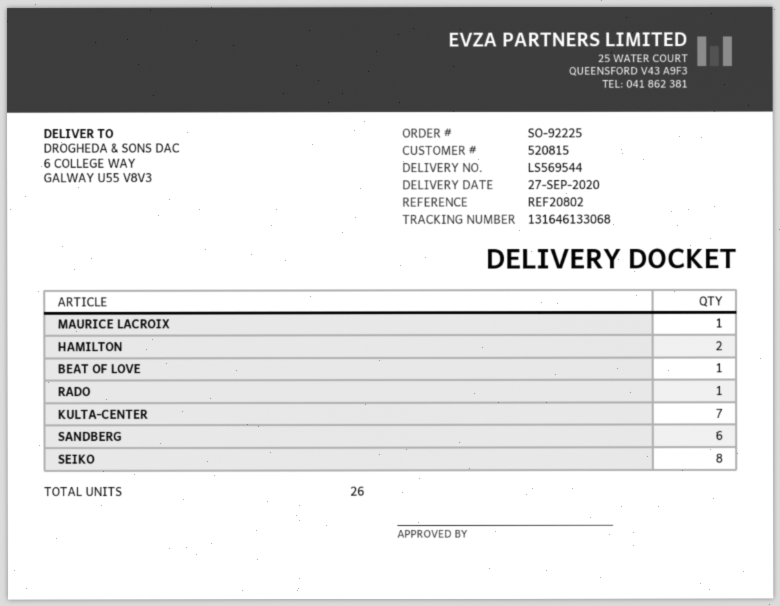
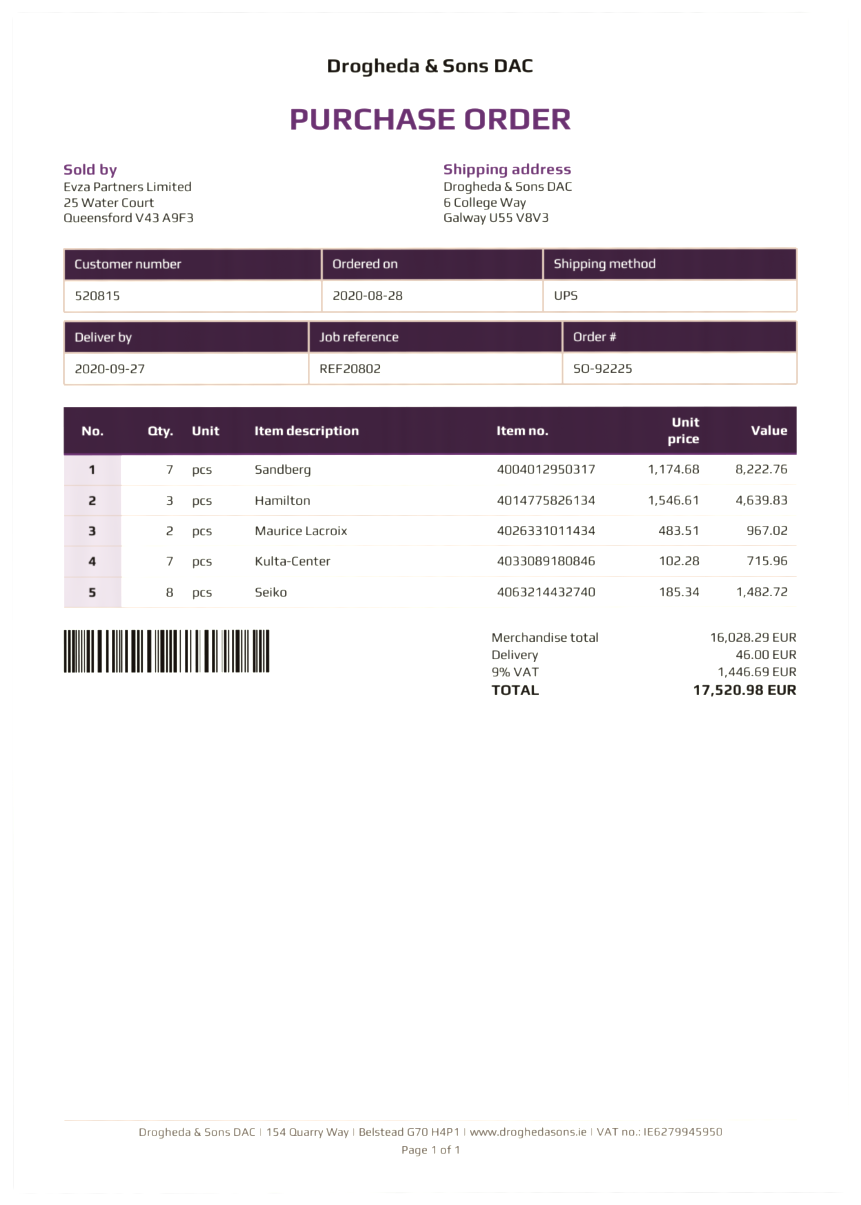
MAURICE LACROIX: 1 -> 2
HAMILTON: 2 -> 3
BEAT OF LOVE: 1 -> none
RADO: 1 -> none
SANDBERG: 6 -> 7

